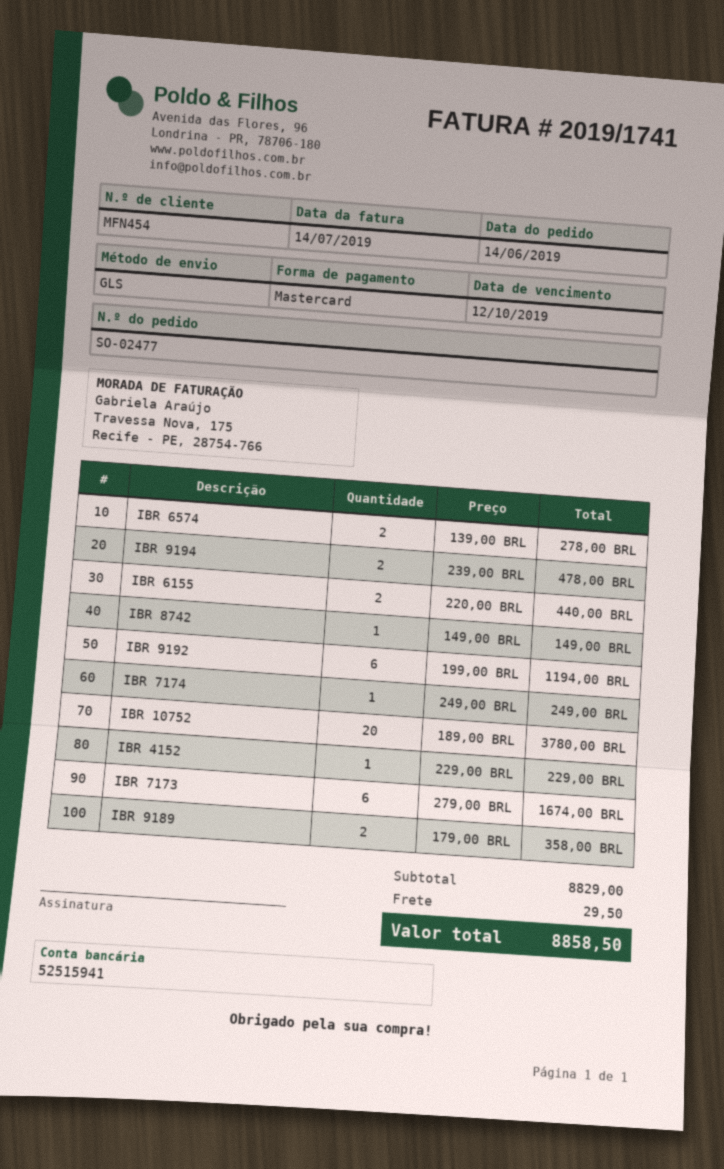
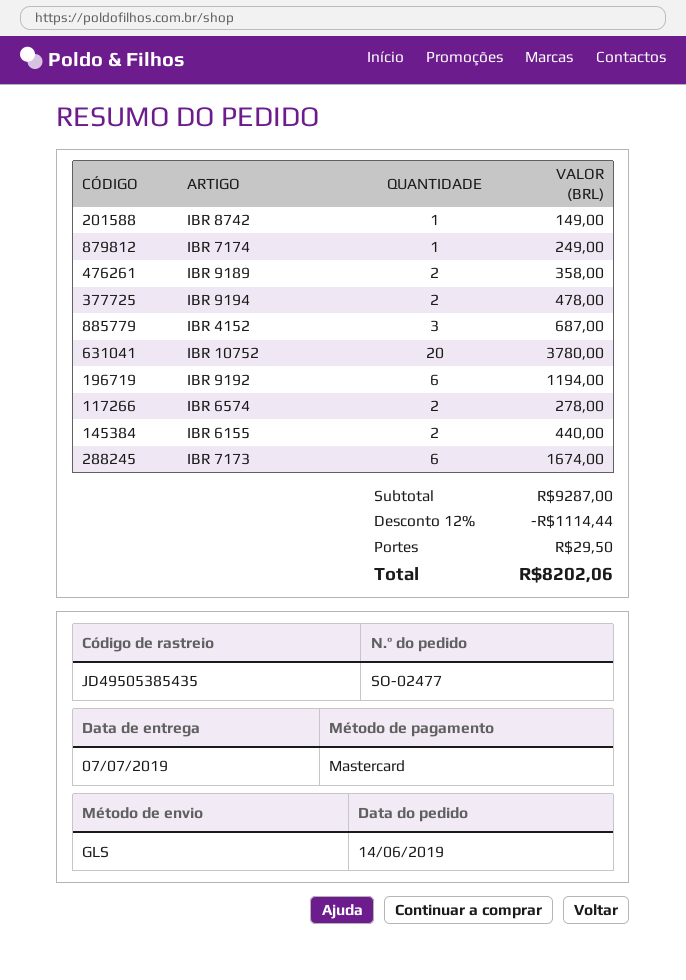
IBR 4152: 1 for 229.00 -> 3 for 687.00
subtotal: 8829.00 -> 9287.00
discount: none -> 12% = 1114.44
total: 8858.50 -> 8202.06

